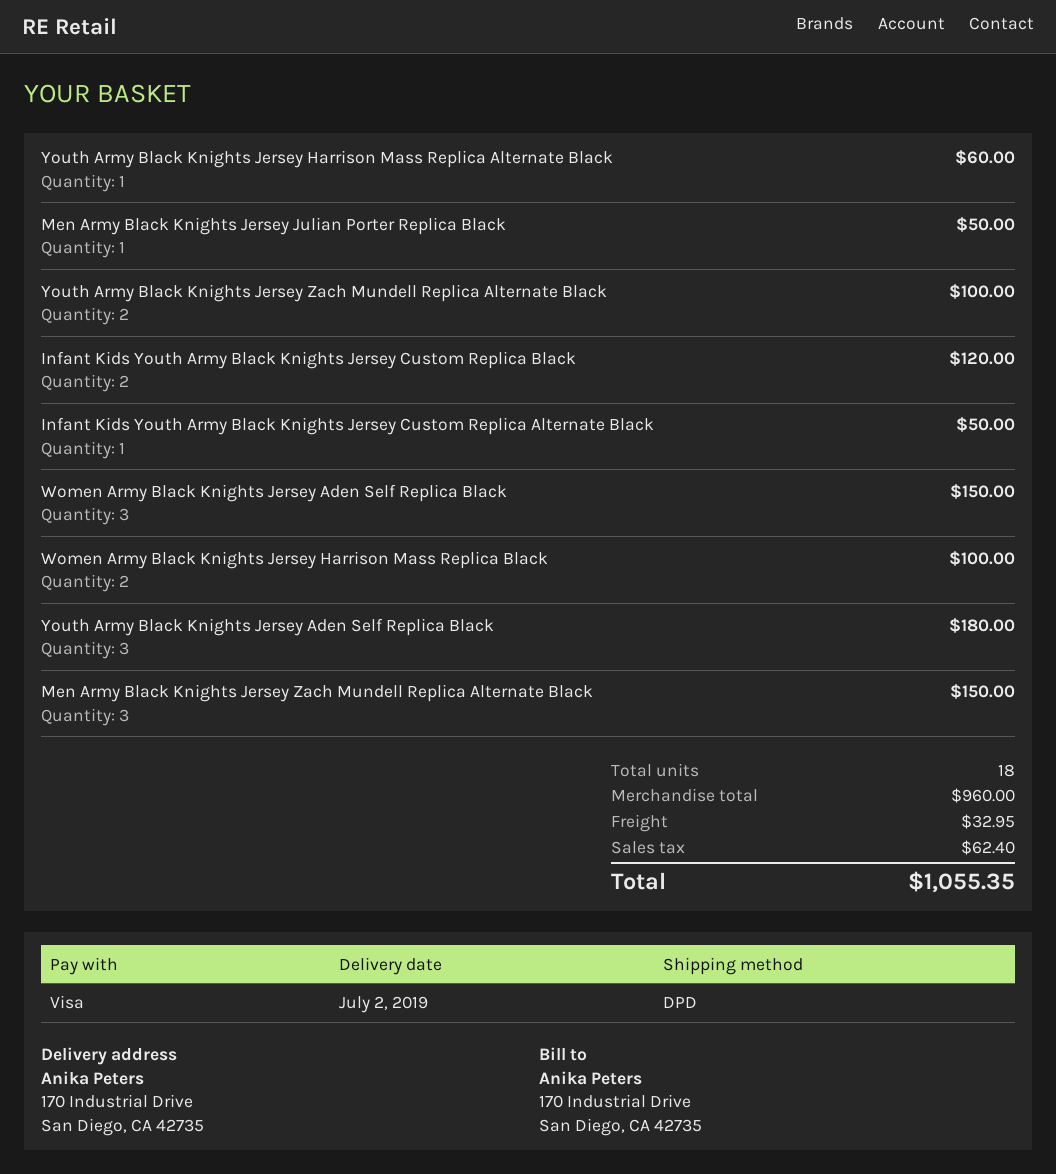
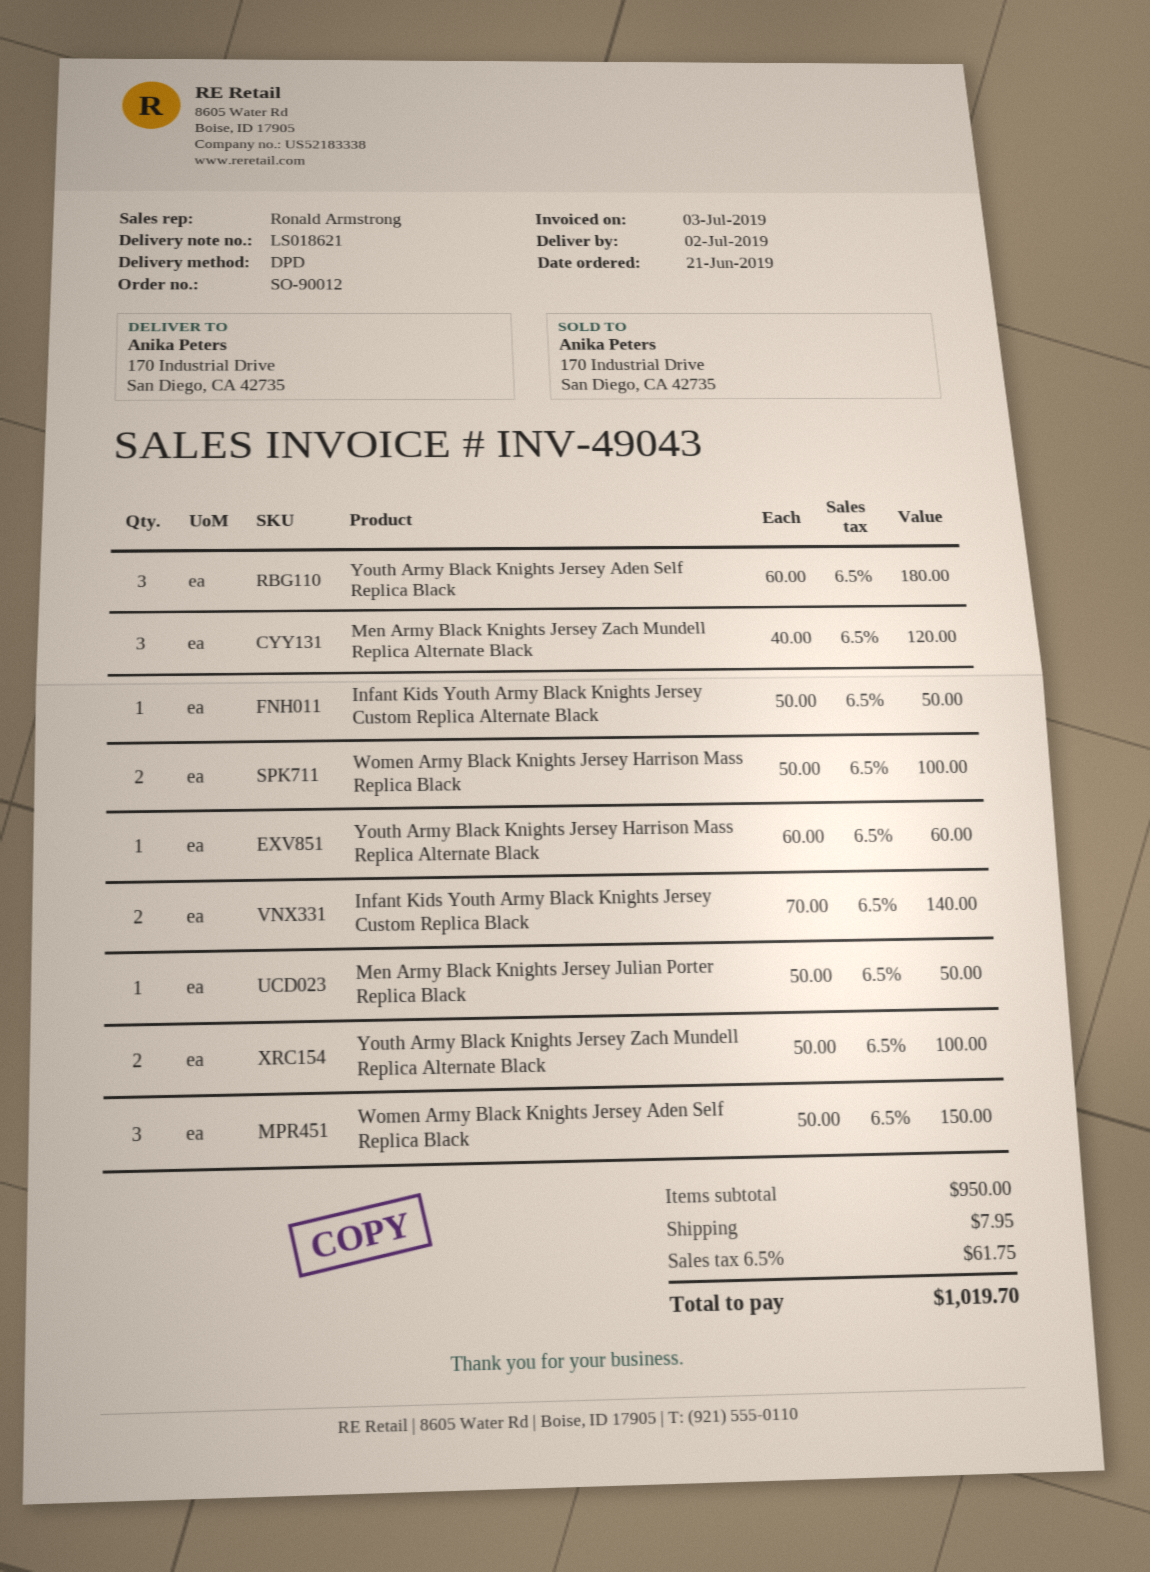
Infant Kids Youth Army Black Knights Jersey Custom Replica Black: 2 for 120.00 -> 2 for 140.00
Men Army Black Knights Jersey Zach Mundell Replica Alternate Black: 3 for 150.00 -> 3 for 120.00
subtotal: 960.00 -> 950.00
shipping: 32.95 -> 7.95
tax: 62.40 -> 61.75
total: 1055.35 -> 1019.70

